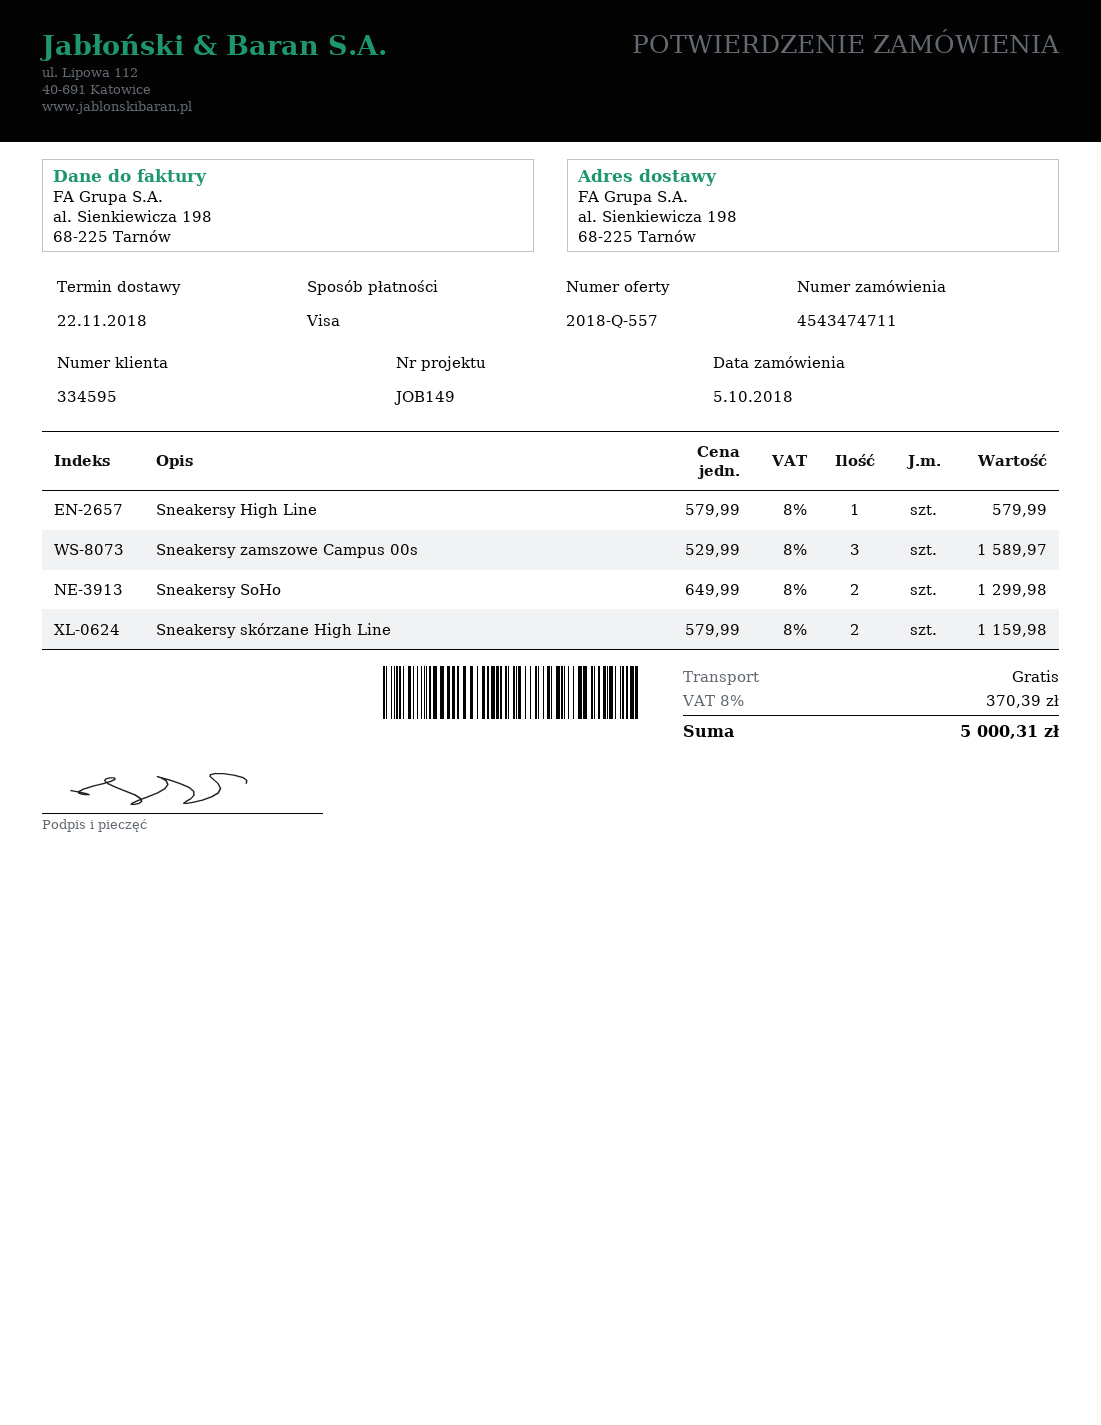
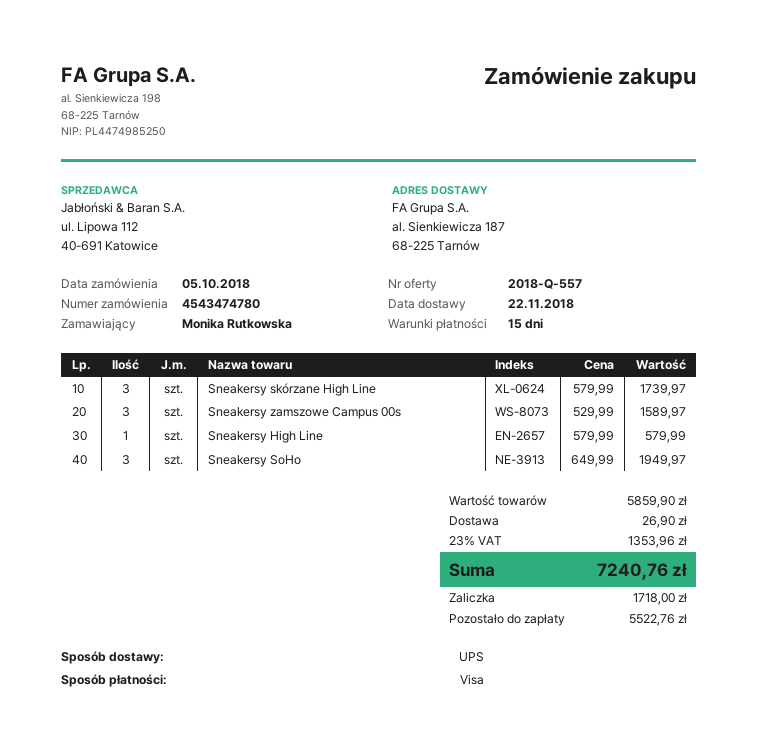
order number: 4543474711 -> 4543474780
ship to: al. Sienkiewicza 198, 68-225 Tarnów -> al. Sienkiewicza 187, 68-225 Tarnów
Sneakersy SoHo: 2 x 649.99 = 1299.98 -> 3 x 649.99 = 1949.97
Sneakersy skórzane High Line: 2 x 579.99 = 1159.98 -> 3 x 579.99 = 1739.97
shipping: 0.00 -> 26.90
tax: 8% = 370.39 -> 23% = 1353.96
total: 5000.31 -> 7240.76

